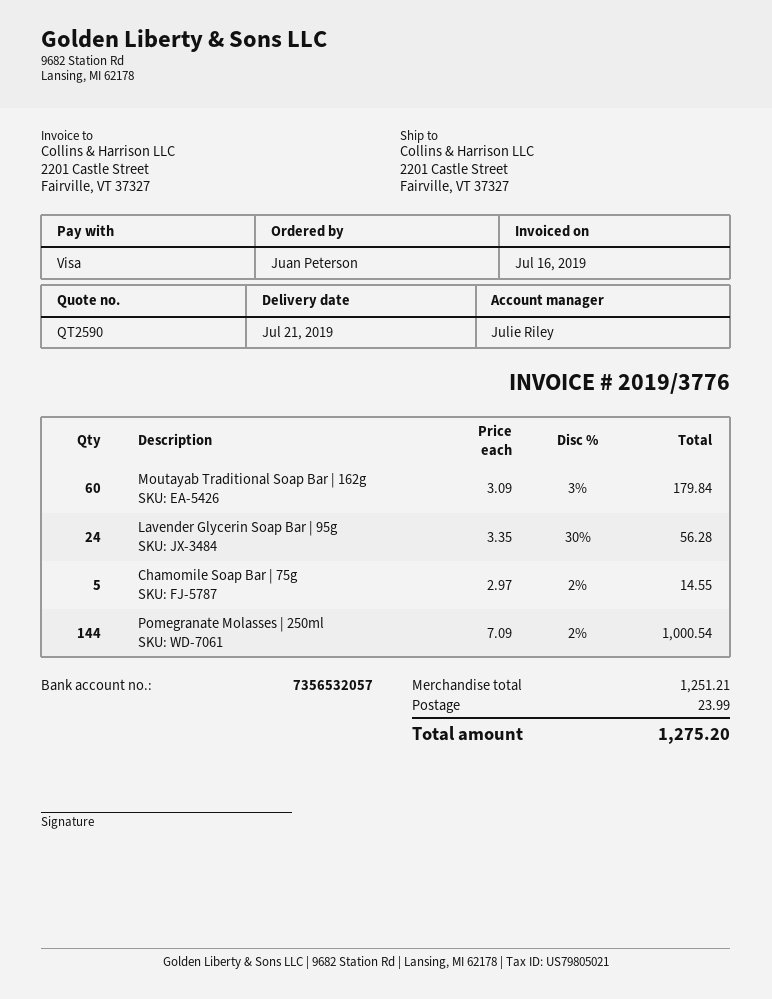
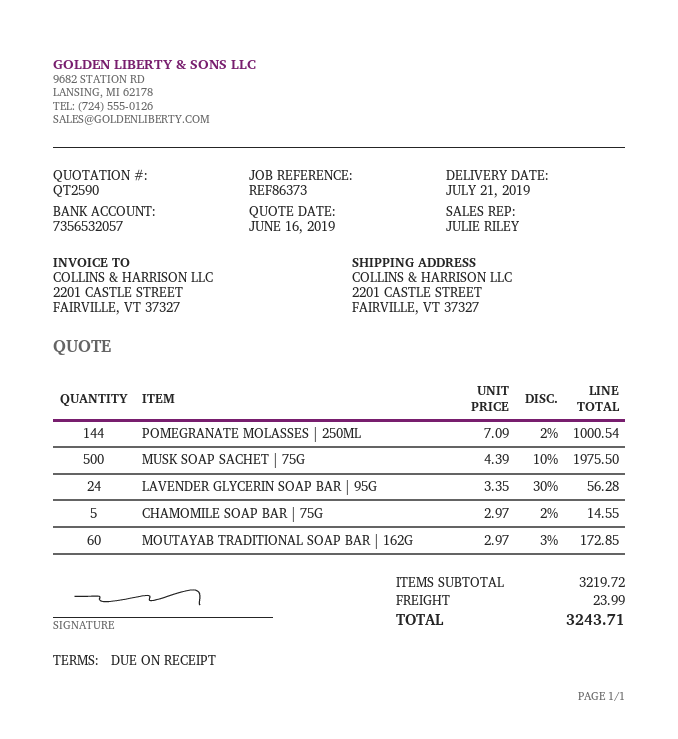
Moutayab Traditional Soap Bar | 162g: 60 x 3.09 - 3% = 179.84 -> 60 x 2.97 - 3% = 172.85
MUSK SOAP SACHET | 75G: none -> 500 x 4.39 - 10% = 1975.50
subtotal: 1251.21 -> 3219.72
total: 1275.20 -> 3243.71

